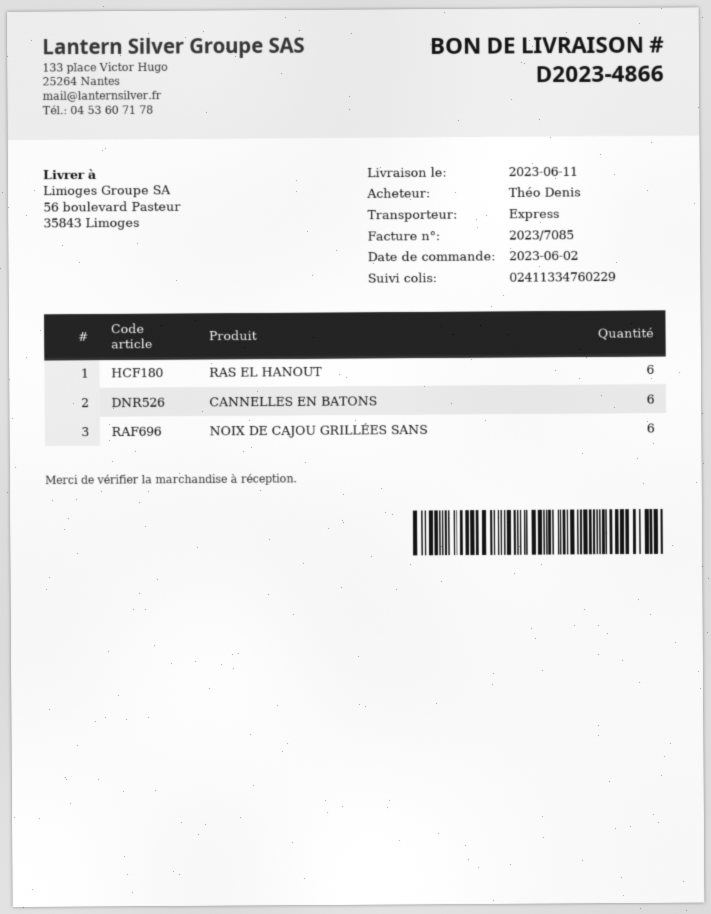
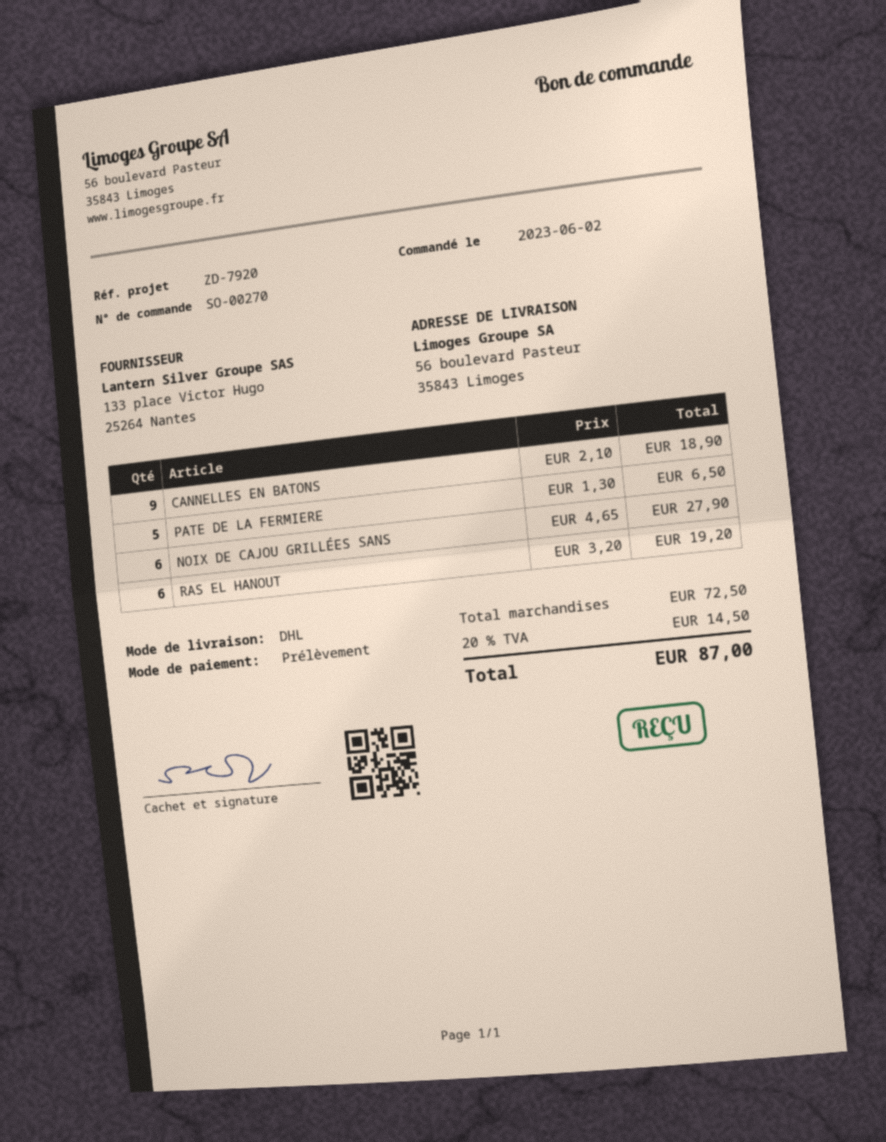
shipping method: express -> DHL
CANNELLES EN BATONS: 6 -> 9
PATE DE LA FERMIERE: none -> 5

